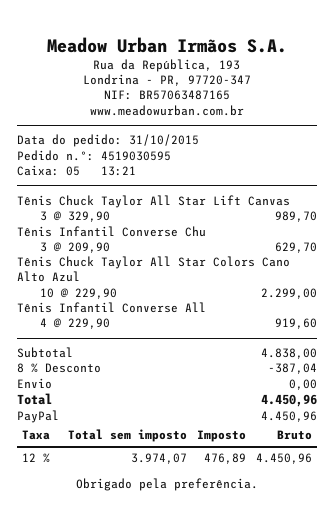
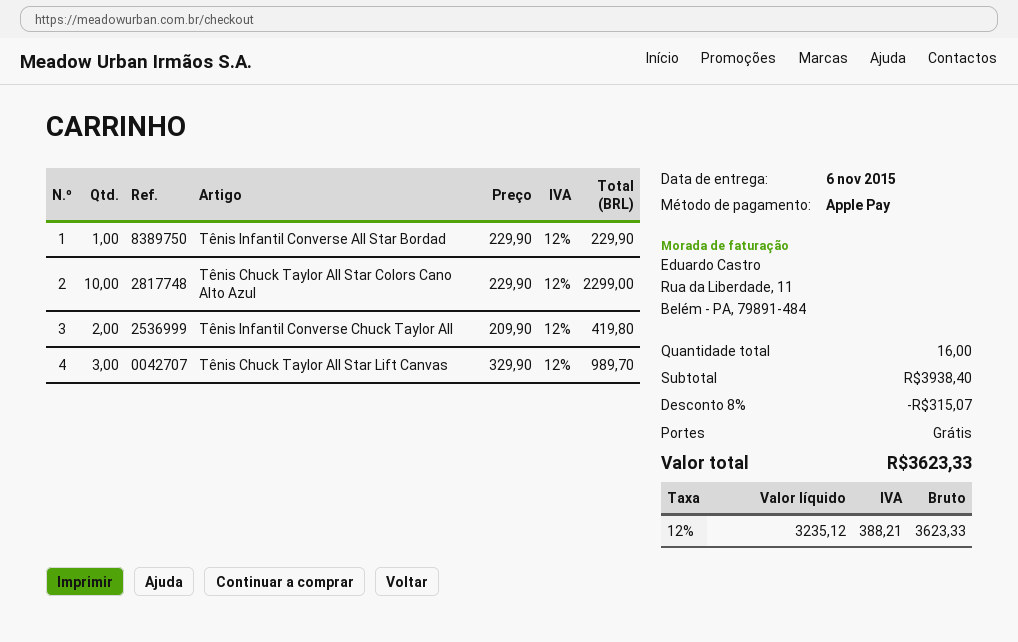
payment method: PayPal -> Apple Pay
Tênis Infantil Converse Chu: 3 x 209.90 = 629.70 -> 2 x 209.90 = 419.80
Tênis Infantil Converse All: 4 x 229.90 = 919.60 -> 1 x 229.90 = 229.90
subtotal: 4838.00 -> 3938.40
discount: 8% = 387.04 -> 8% = 315.07
net: 3974.07 -> 3235.12
tax: 12% = 476.89 -> 12% = 388.21
total: 4450.96 -> 3623.33

